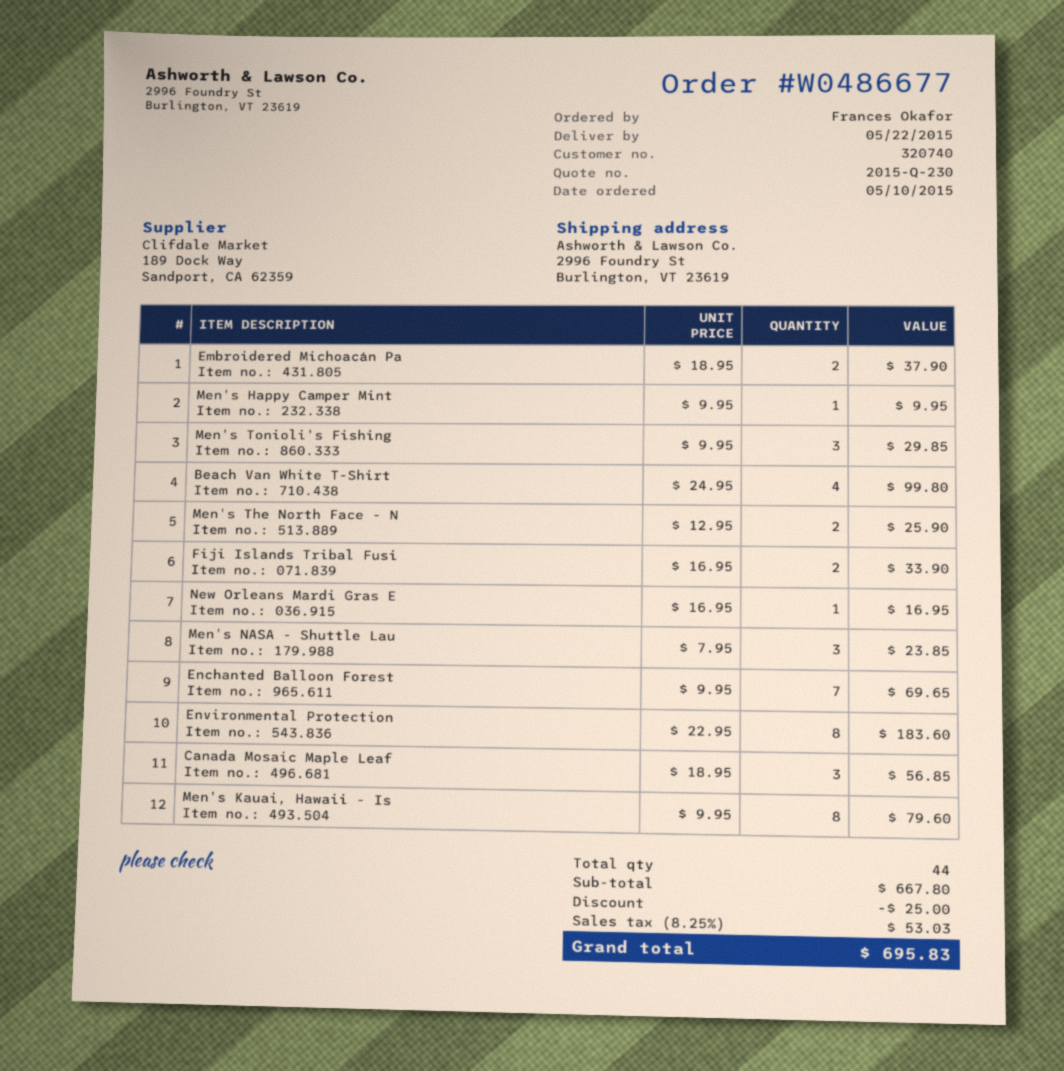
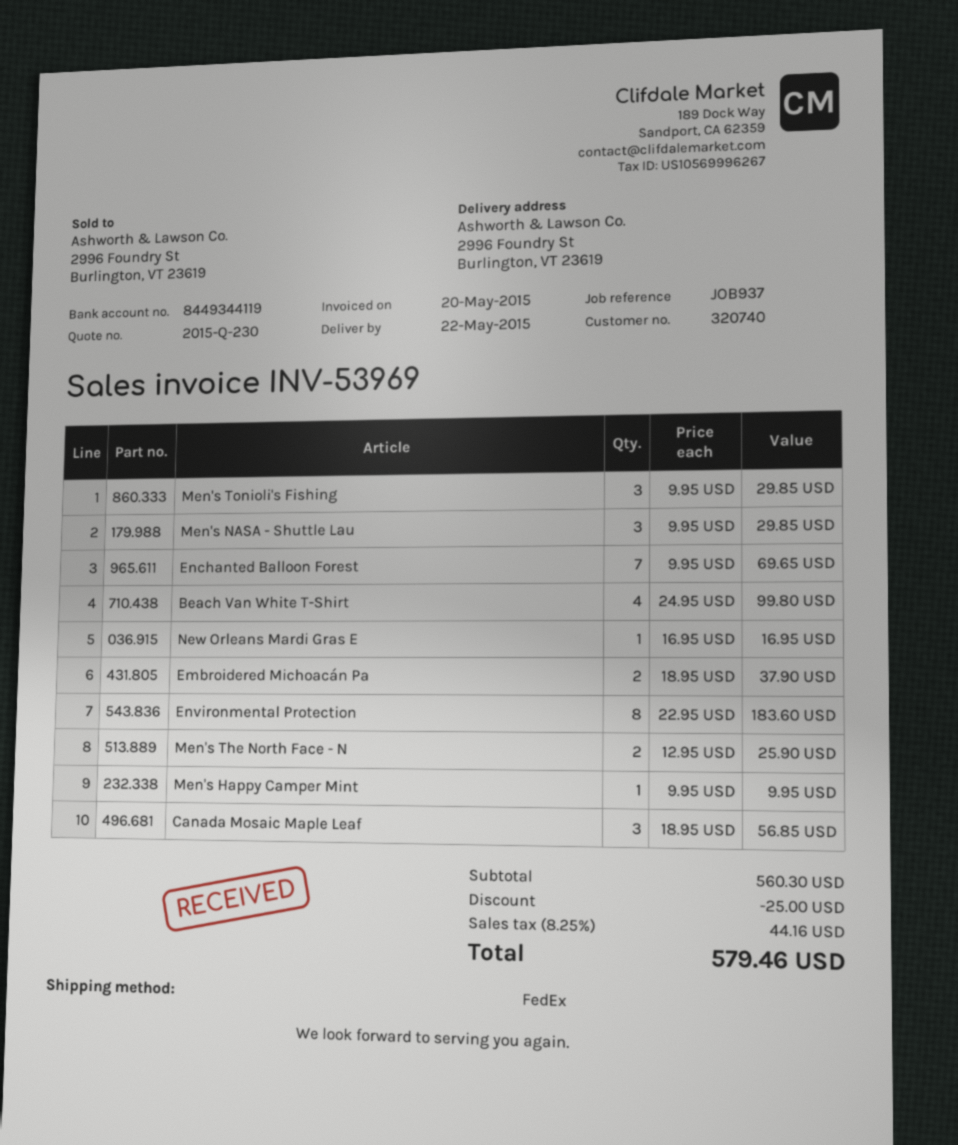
Fiji Islands Tribal Fusi: 2 x 16.95 = 33.90 -> none
Men's NASA - Shuttle Lau: 3 x 7.95 = 23.85 -> 3 x 9.95 = 29.85
Men's Kauai, Hawaii - Is: 8 x 9.95 = 79.60 -> none
subtotal: 667.80 -> 560.30
tax: 8.25% = 53.03 -> 8.25% = 44.16
total: 695.83 -> 579.46

